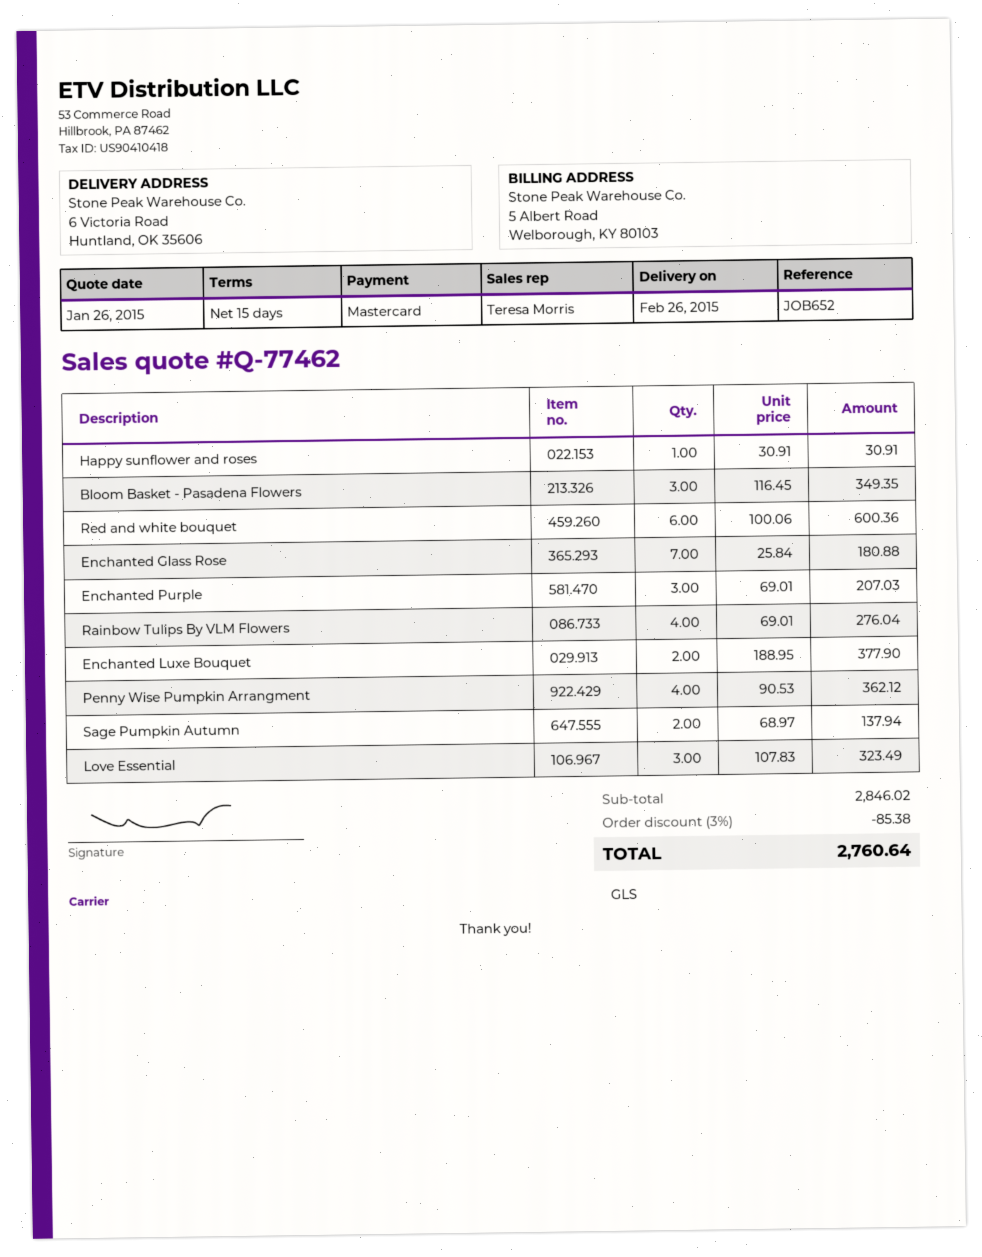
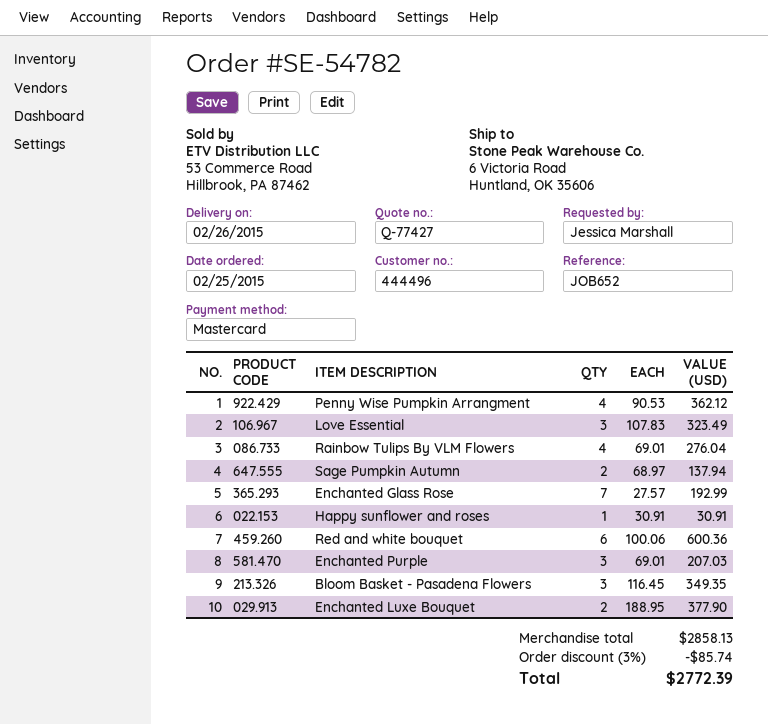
quote number: Q-77462 -> Q-77427
Enchanted Glass Rose: 7 x 25.84 = 180.88 -> 7 x 27.57 = 192.99
subtotal: 2846.02 -> 2858.13
discount: 3% = 85.38 -> 3% = 85.74
total: 2760.64 -> 2772.39

